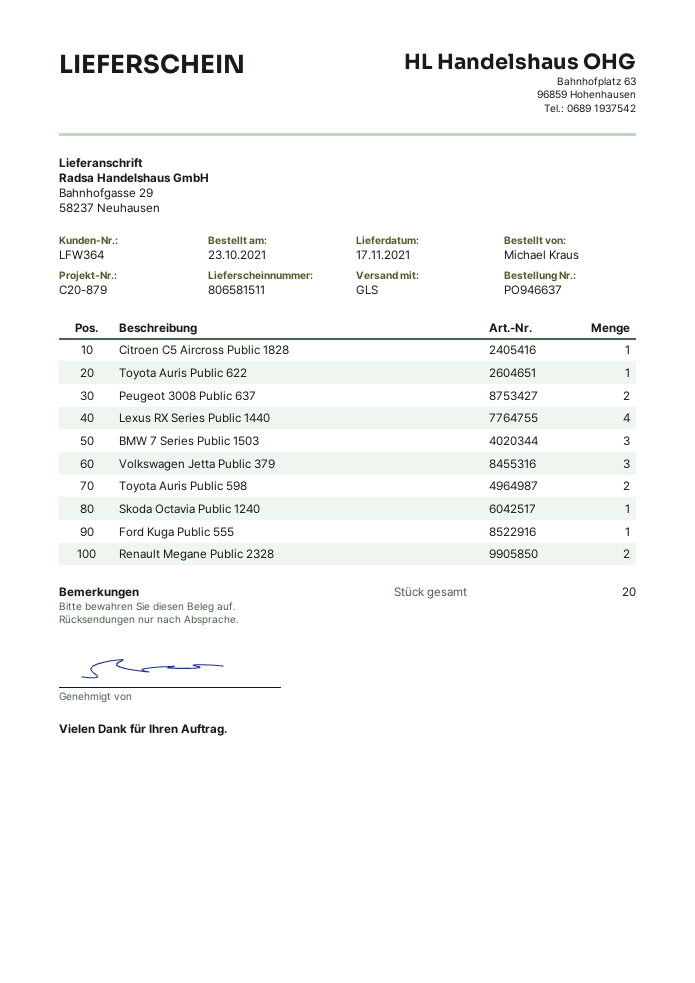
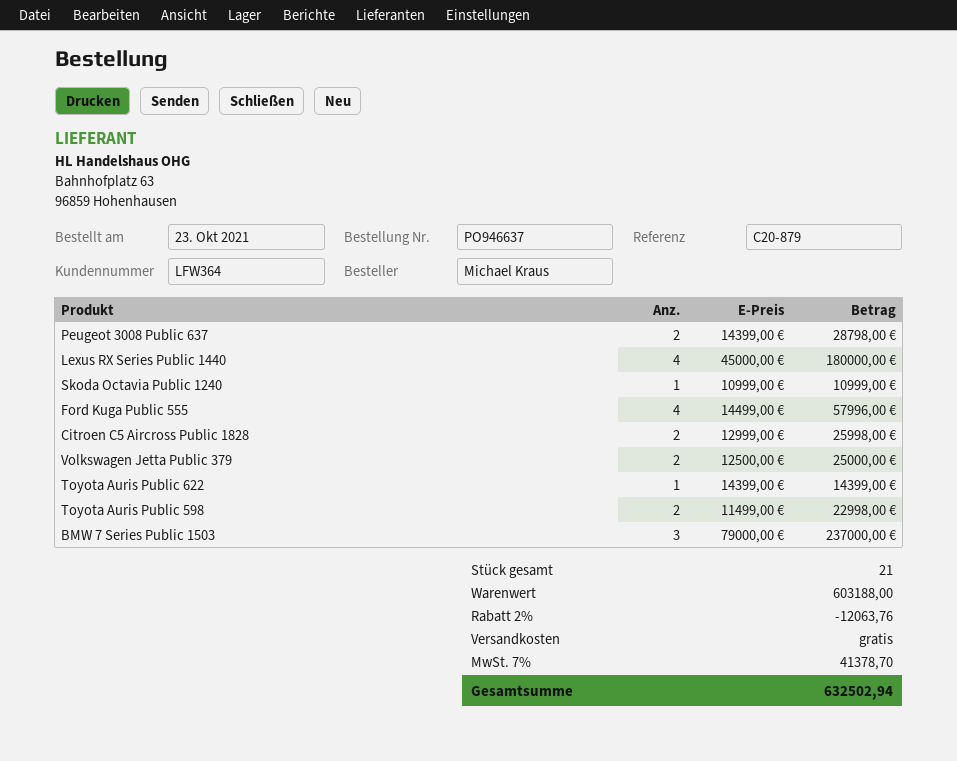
Citroen C5 Aircross Public 1828: 1 -> 2
Volkswagen Jetta Public 379: 3 -> 2
Ford Kuga Public 555: 1 -> 4
Renault Megane Public 2328: 2 -> none
total quantity: 20 -> 21

